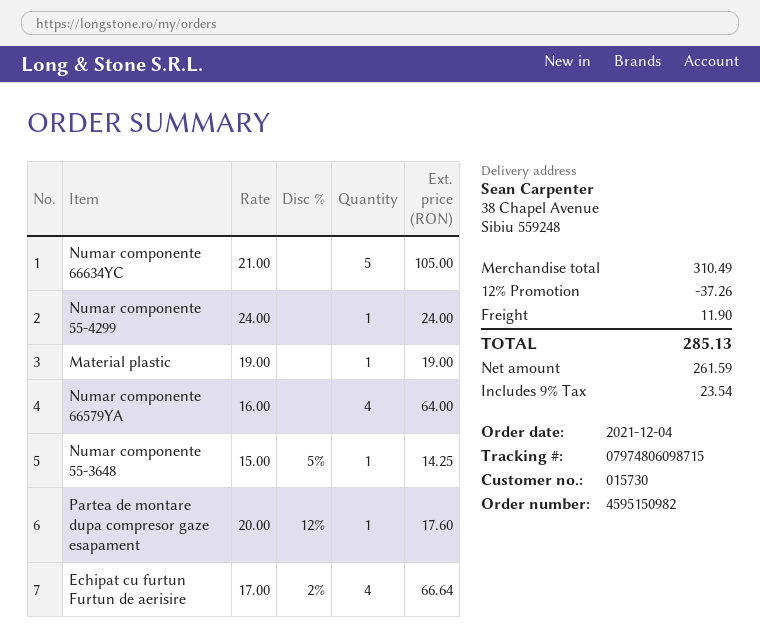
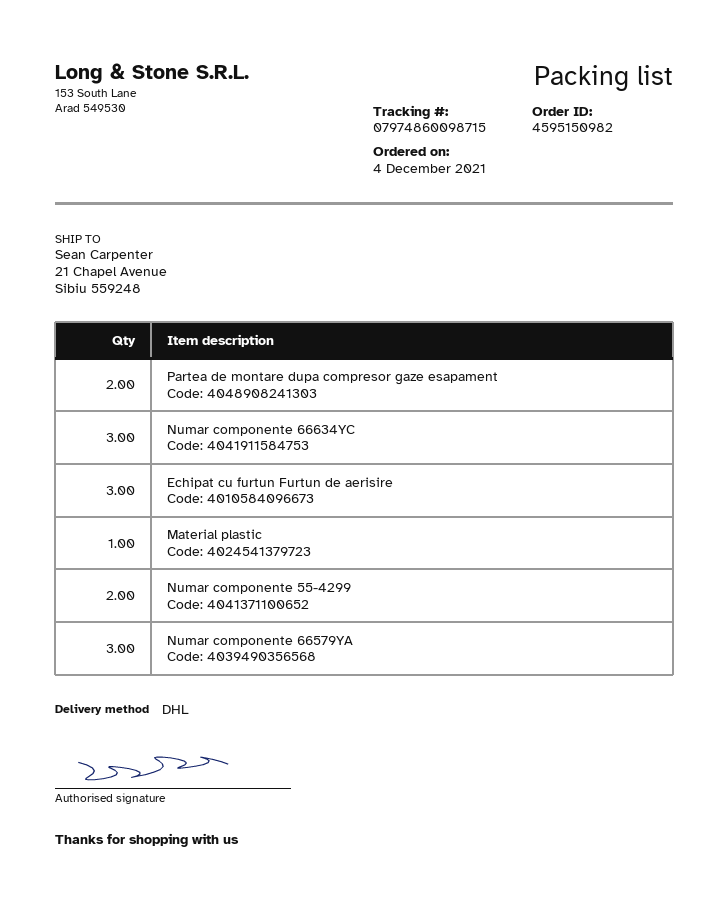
tracking number: 07974806098715 -> 07974860098715
ship to: 38 Chapel Avenue, Sibiu 559248 -> 21 Chapel Avenue, Sibiu 559248
Numar componente 66634YC: 5 -> 3
Numar componente 55-4299: 1 -> 2
Numar componente 66579YA: 4 -> 3
Numar componente 55-3648: 1 -> none
Partea de montare dupa compresor gaze esapament: 1 -> 2
Echipat cu furtun Furtun de aerisire: 4 -> 3

